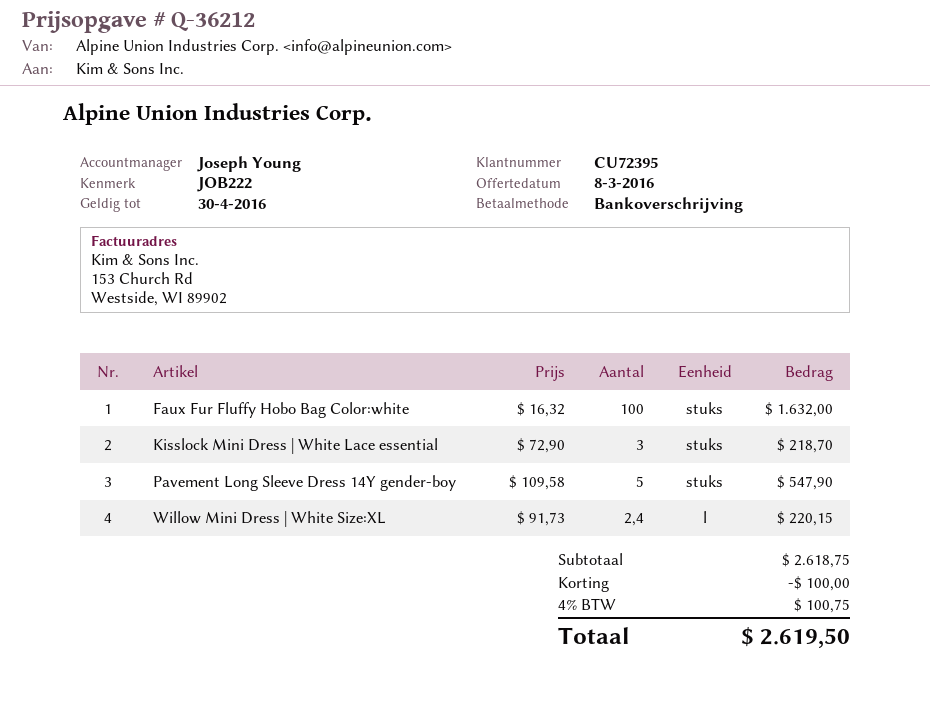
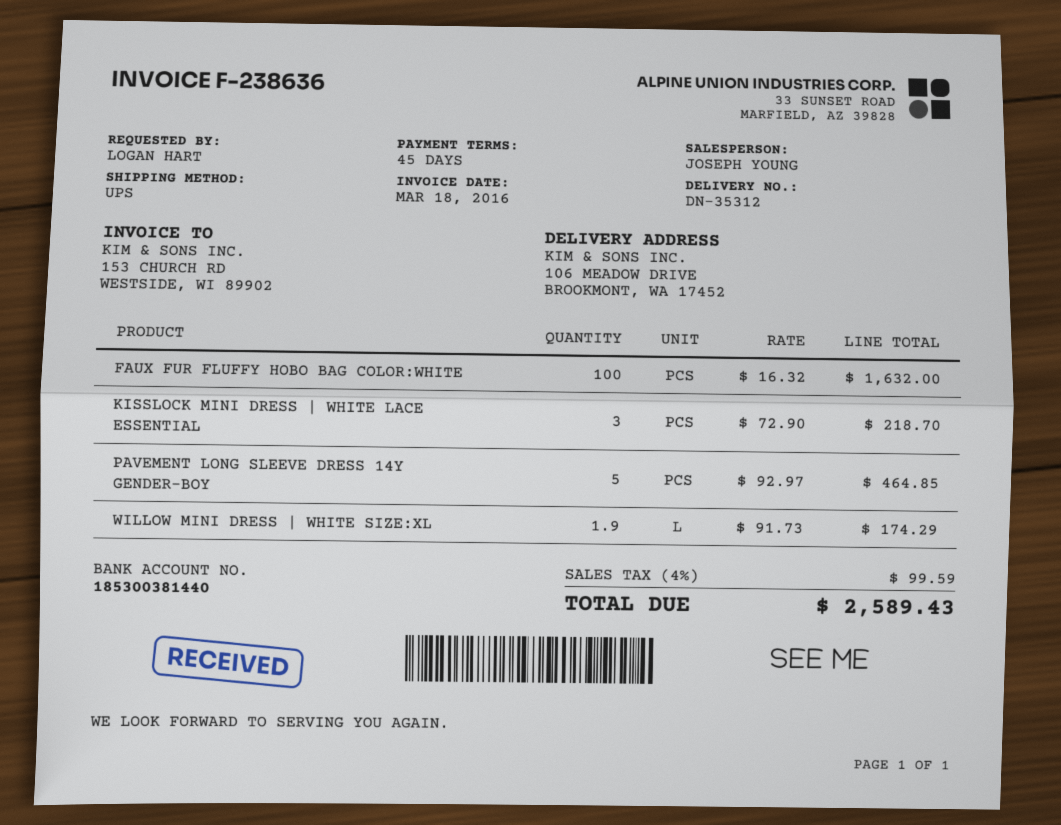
Pavement Long Sleeve Dress 14Y gender-boy: 5 x 109.58 = 547.90 -> 5 x 92.97 = 464.85
Willow Mini Dress | White Size:XL: 2.4 x 91.73 = 220.15 -> 1.9 x 91.73 = 174.29
discount: 100.00 -> none
tax: 4% = 100.75 -> 4% = 99.59
total: 2619.50 -> 2589.43

